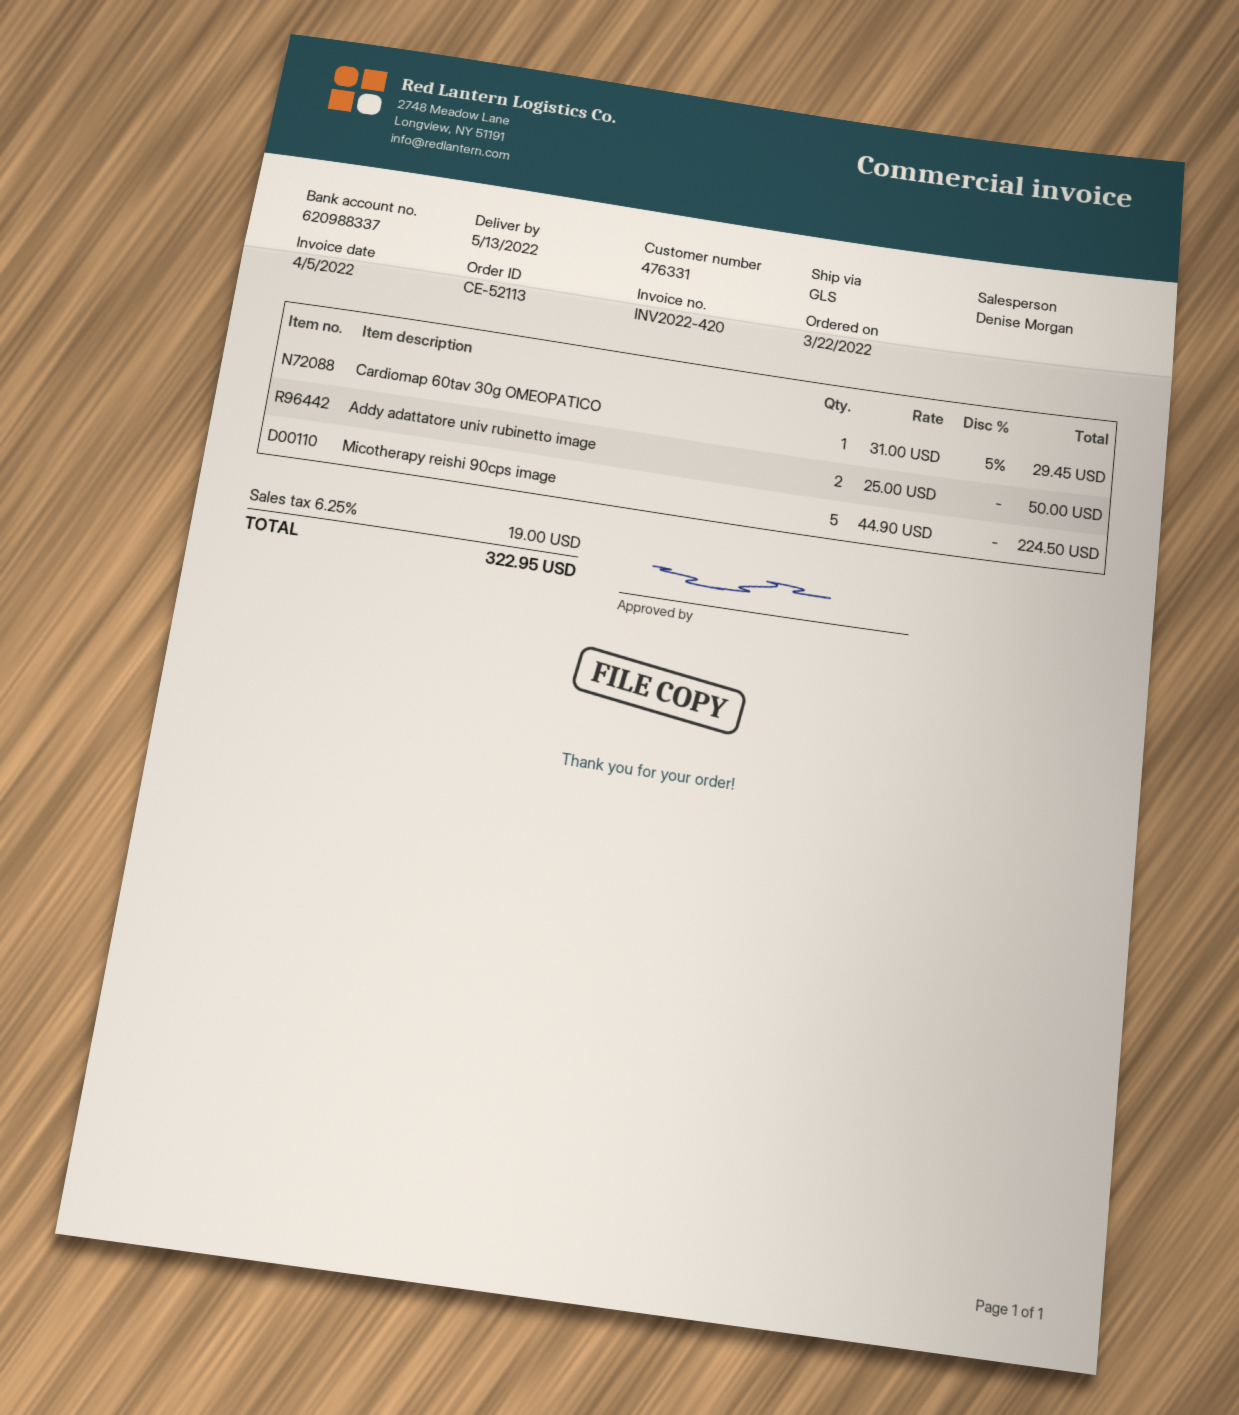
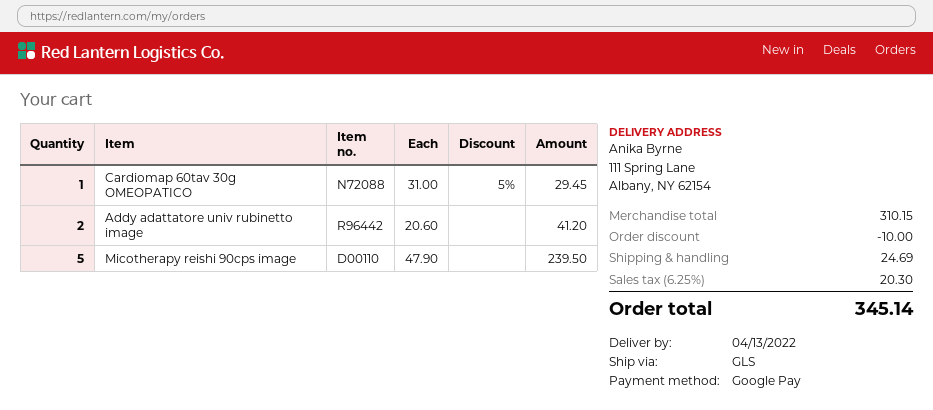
delivery date: 2022-05-13 -> 2022-04-13
Addy adattatore univ rubinetto image: 2 x 25.00 = 50.00 -> 2 x 20.60 = 41.20
Micotherapy reishi 90cps image: 5 x 44.90 = 224.50 -> 5 x 47.90 = 239.50
discount: none -> 10.00
shipping: none -> 24.69
tax: 6.25% = 19.00 -> 6.25% = 20.30
total: 322.95 -> 345.14

